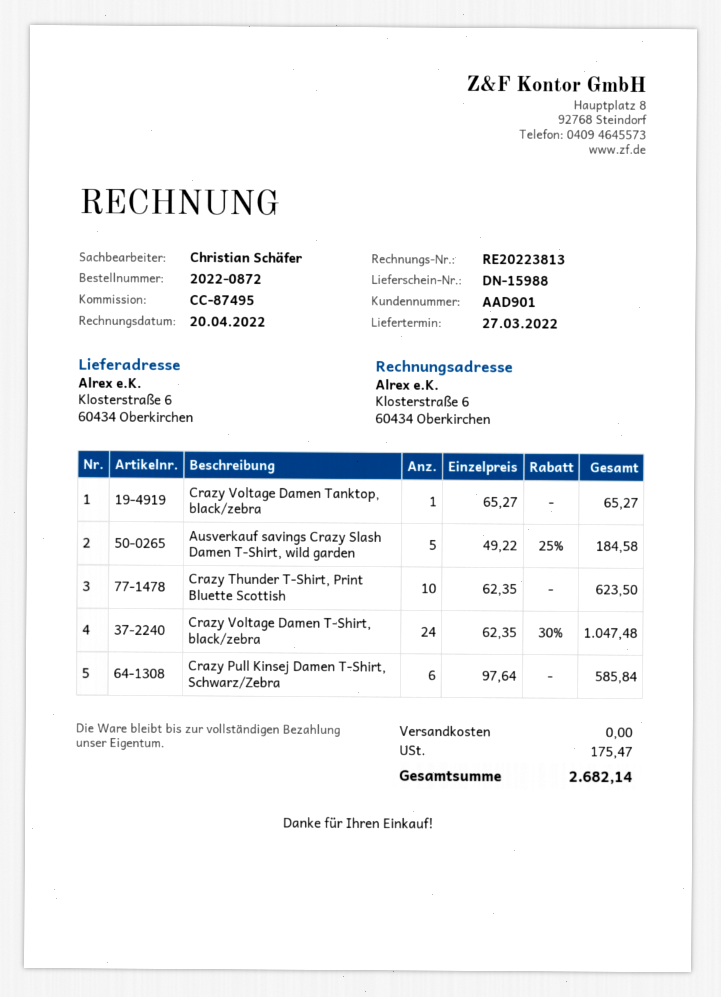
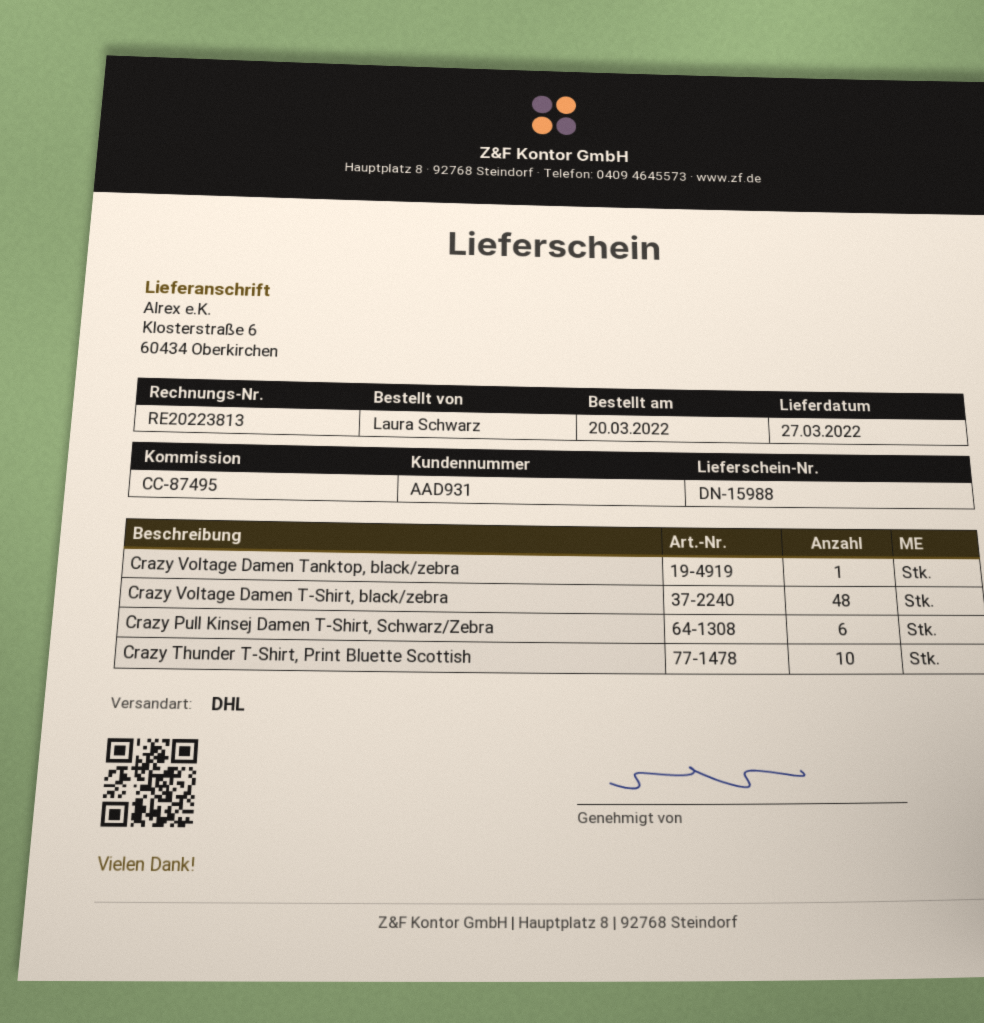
customer number: AAD901 -> AAD931
Ausverkauf savings Crazy Slash Damen T-Shirt, wild garden: 5 -> none
Crazy Voltage Damen T-Shirt, black/zebra: 24 -> 48

